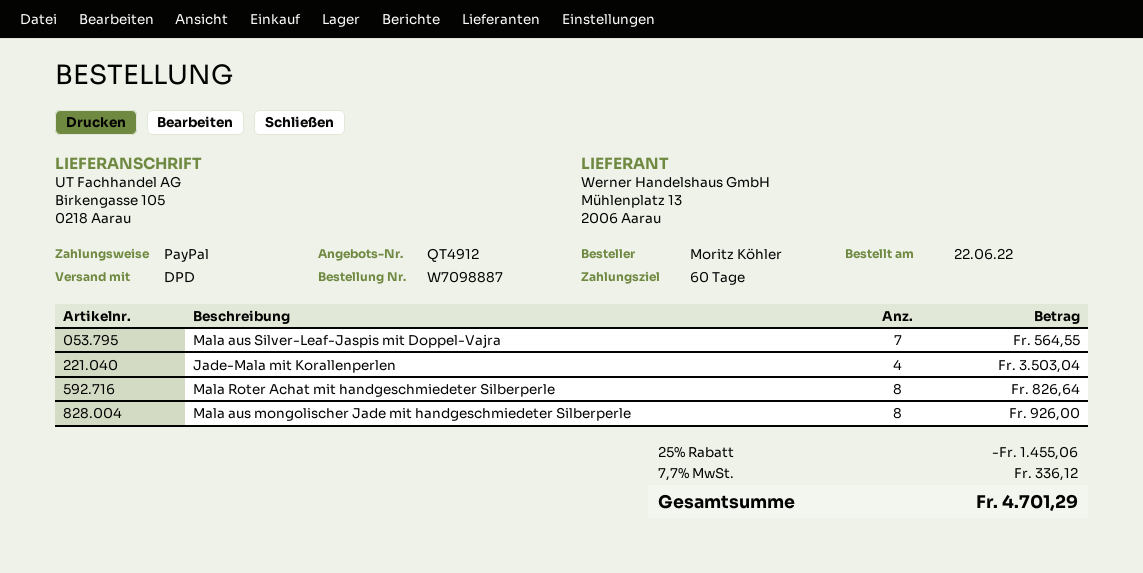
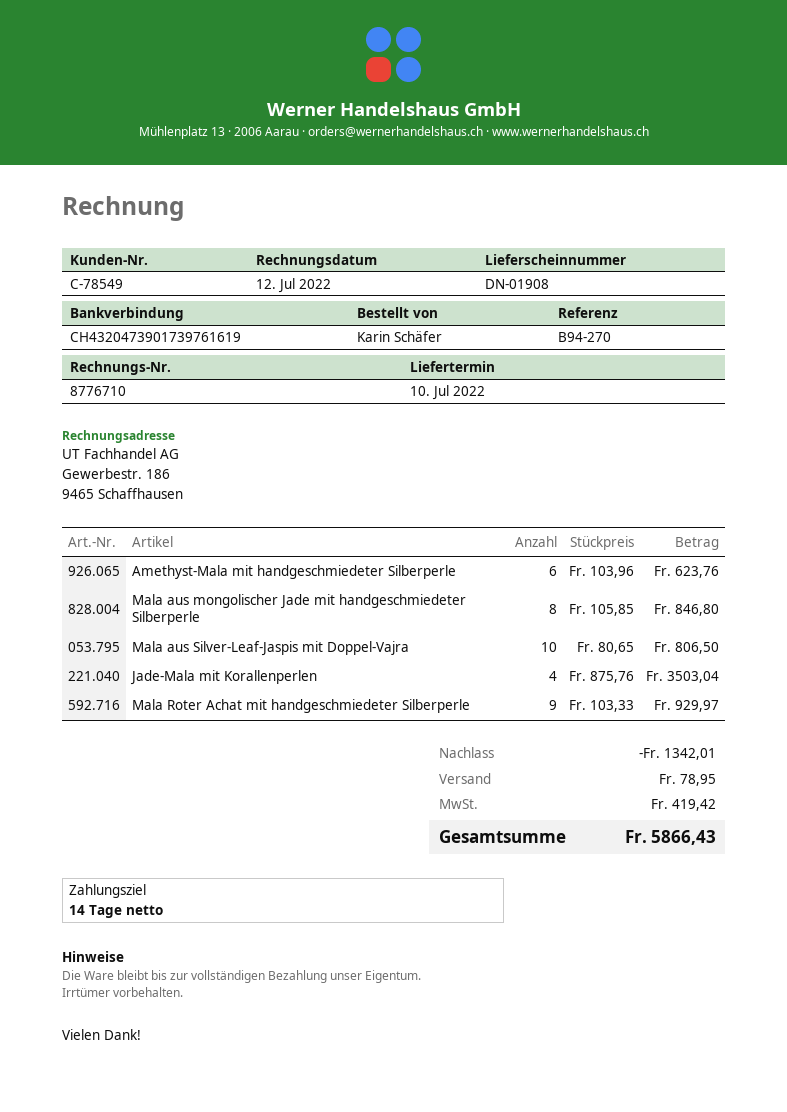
payment terms: 60 days -> 14 days
ordered by: Moritz Köhler -> Karin Schäfer
Mala aus Silver-Leaf-Jaspis mit Doppel-Vajra: 7 for 564.55 -> 10 for 806.50
Mala Roter Achat mit handgeschmiedeter Silberperle: 8 for 826.64 -> 9 for 929.97
Mala aus mongolischer Jade mit handgeschmiedeter Silberperle: 8 for 926.00 -> 8 for 846.80
Amethyst-Mala mit handgeschmiedeter Silberperle: none -> 6 for 623.76
discount: 1455.06 -> 1342.01
shipping: none -> 78.95
tax: 336.12 -> 419.42
total: 4701.29 -> 5866.43

